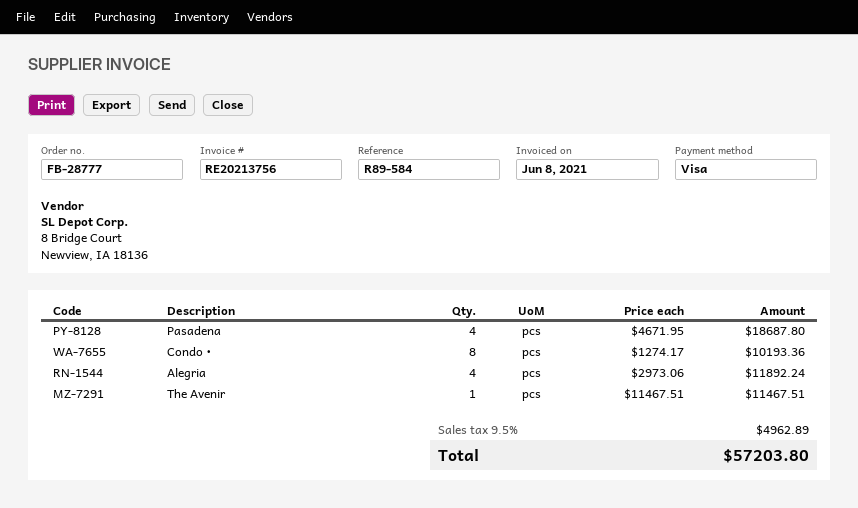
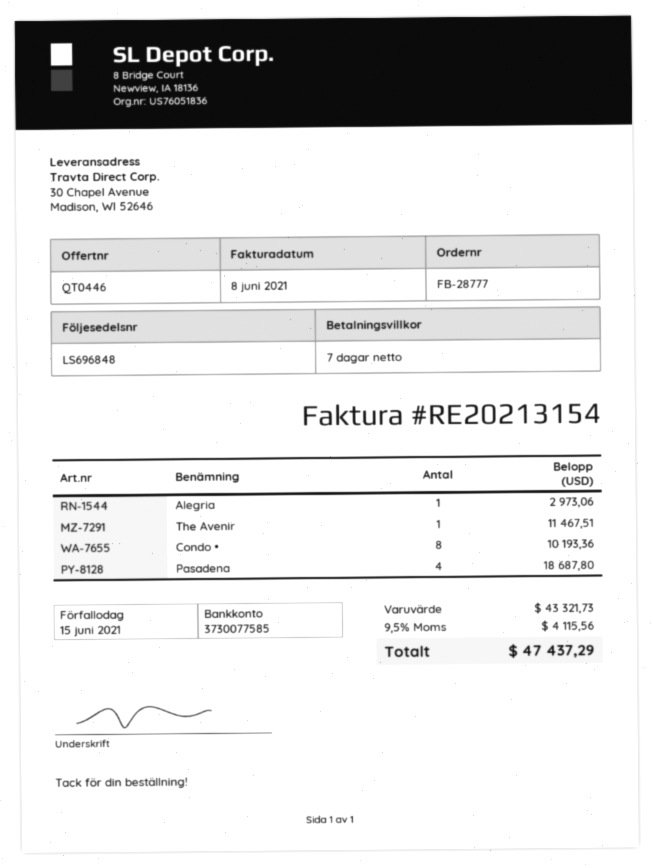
invoice number: RE20213756 -> RE20213154
Alegria: 4 for 11892.24 -> 1 for 2973.06
tax: 9.5% = 4962.89 -> 9.5% = 4115.56
total: 57203.80 -> 47437.29

